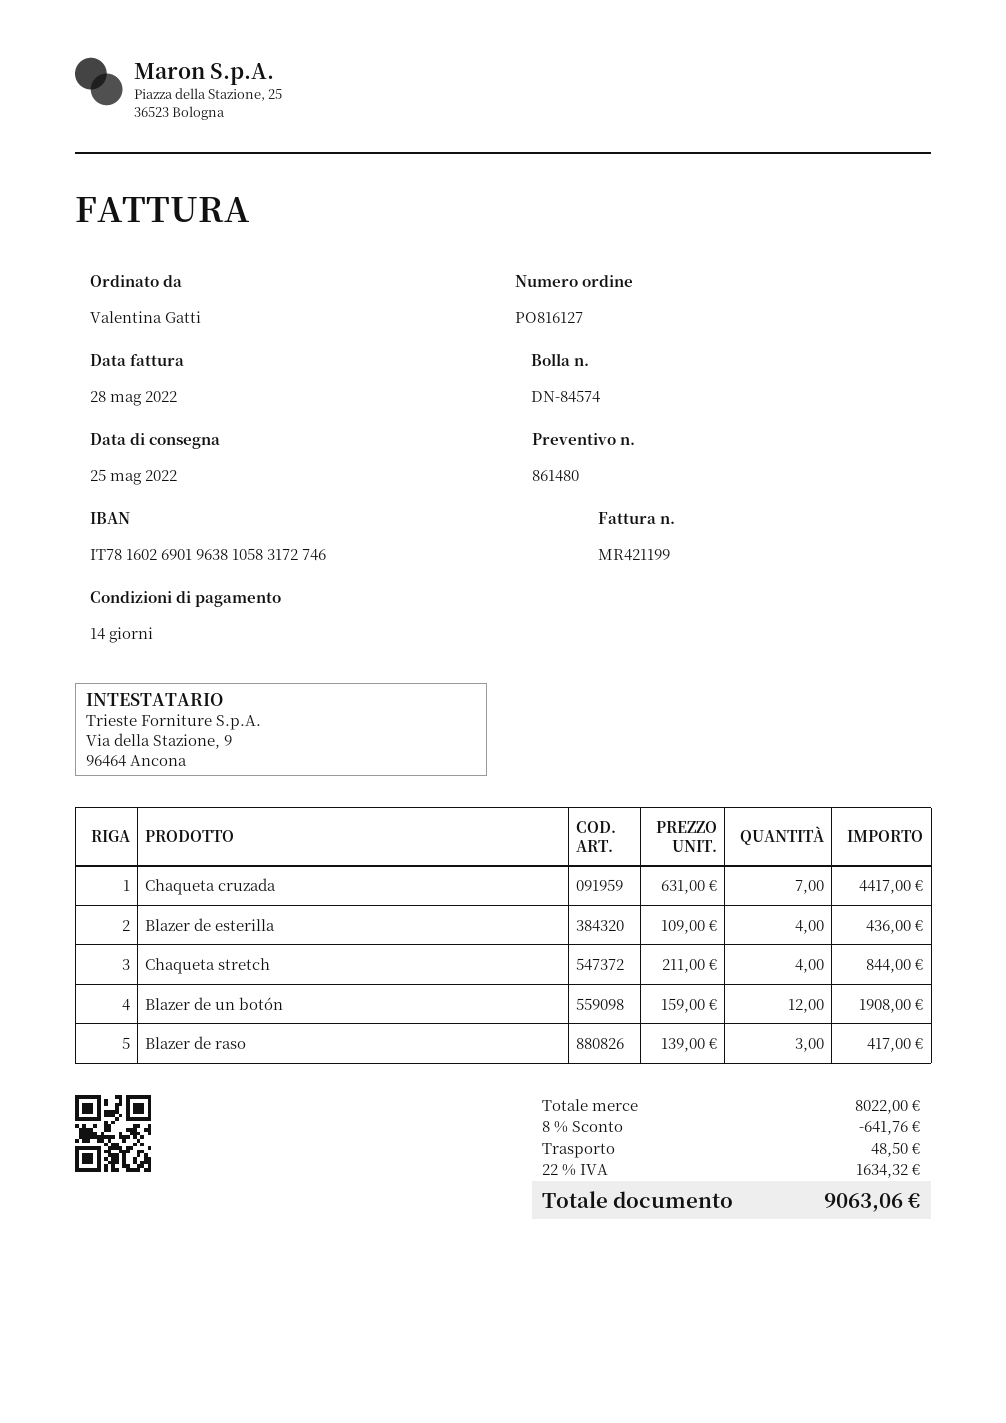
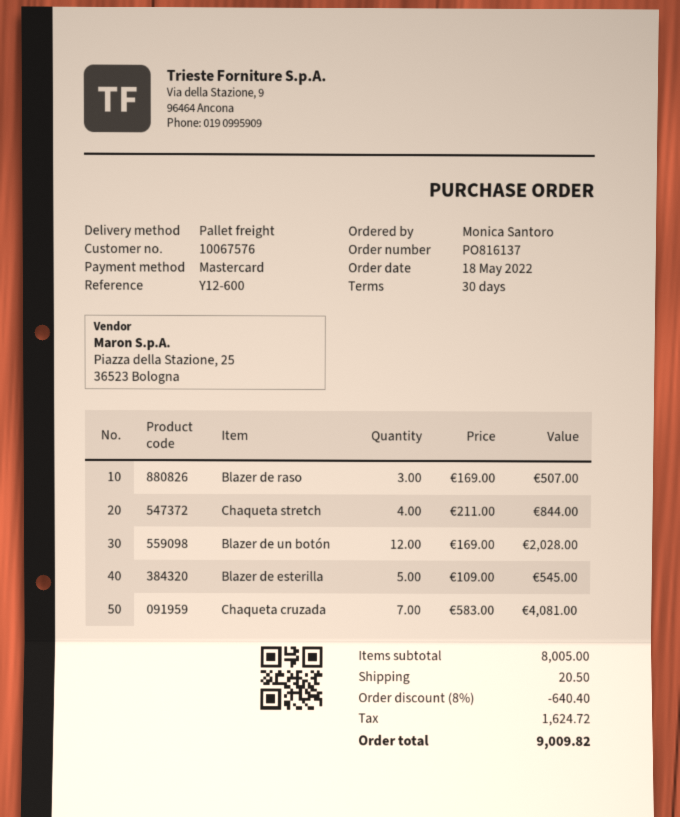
order number: PO816127 -> PO816137
payment terms: 14 days -> 30 days
ordered by: Valentina Gatti -> Monica Santoro
Chaqueta cruzada: 7 x 631.00 = 4417.00 -> 7 x 583.00 = 4081.00
Blazer de esterilla: 4 x 109.00 = 436.00 -> 5 x 109.00 = 545.00
Blazer de un botón: 12 x 159.00 = 1908.00 -> 12 x 169.00 = 2028.00
Blazer de raso: 3 x 139.00 = 417.00 -> 3 x 169.00 = 507.00
subtotal: 8022.00 -> 8005.00
discount: 8% = 641.76 -> 8% = 640.40
shipping: 48.50 -> 20.50
tax: 1634.32 -> 1624.72
total: 9063.06 -> 9009.82

